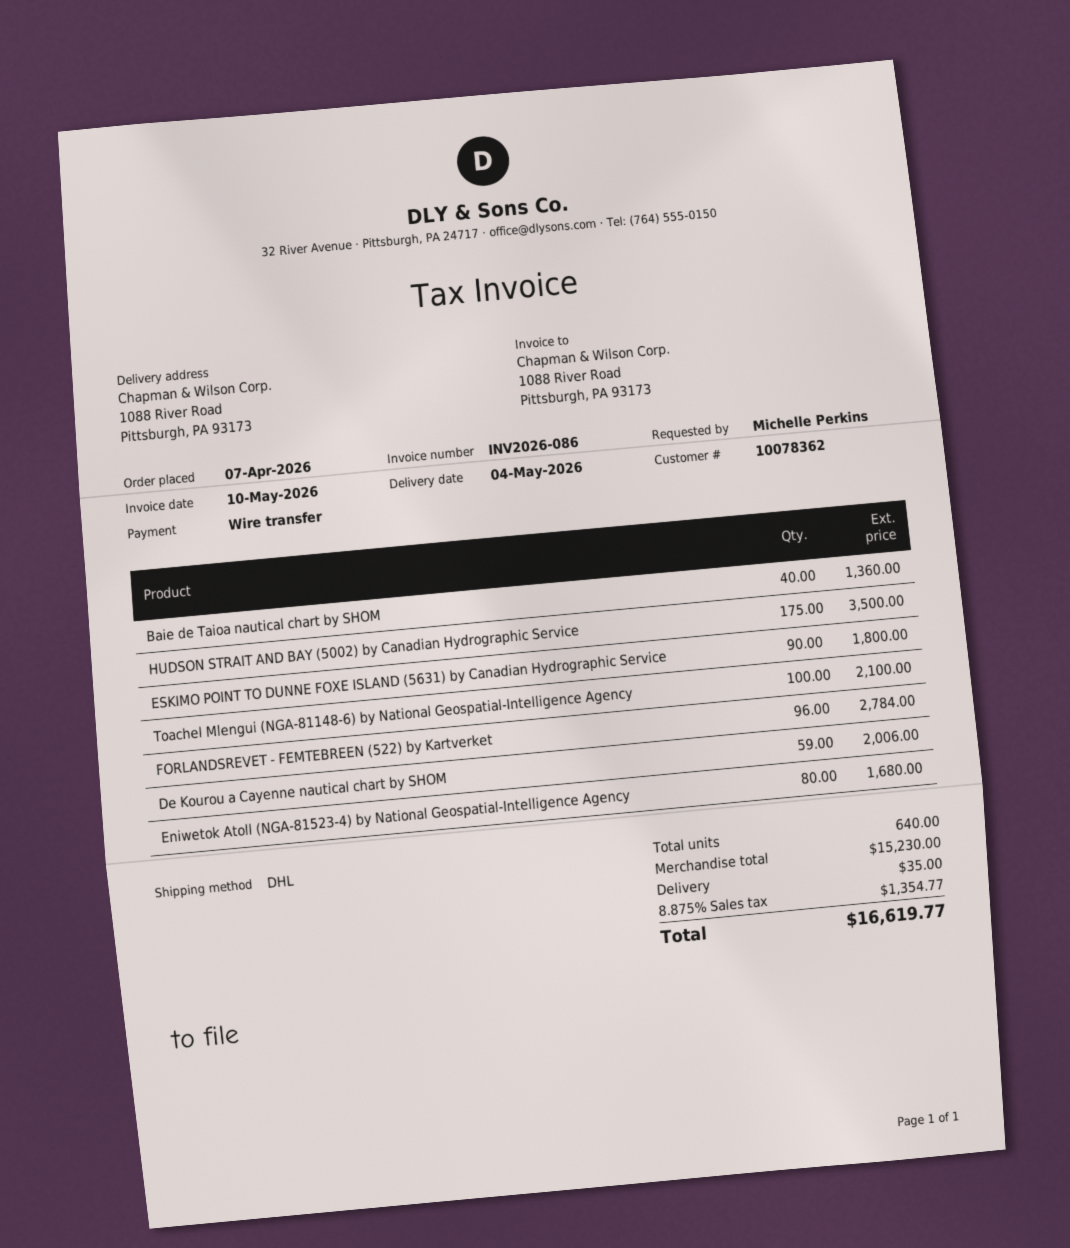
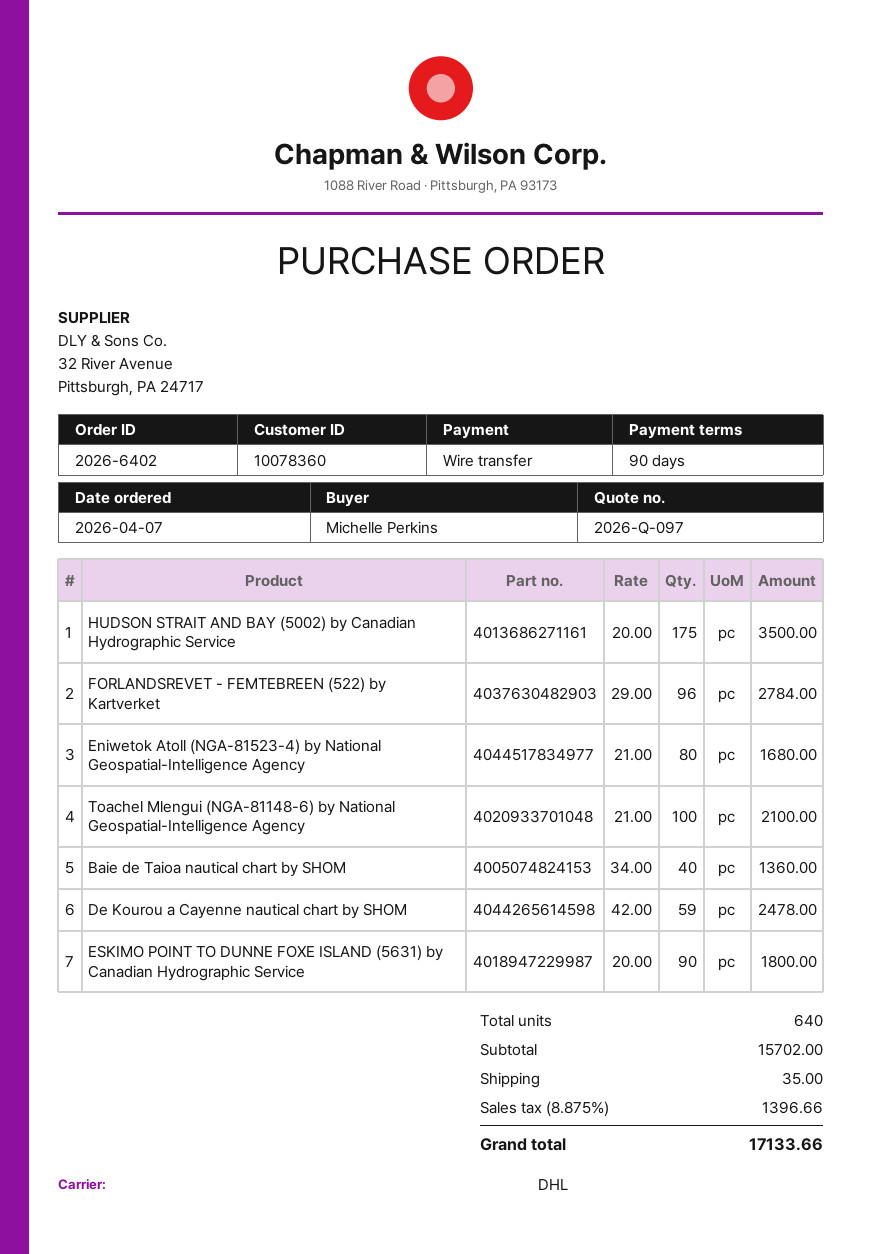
customer number: 10078362 -> 10078360
De Kourou a Cayenne nautical chart by SHOM: 59 for 2006.00 -> 59 for 2478.00
subtotal: 15230.00 -> 15702.00
tax: 8.875% = 1354.77 -> 8.875% = 1396.66
total: 16619.77 -> 17133.66

